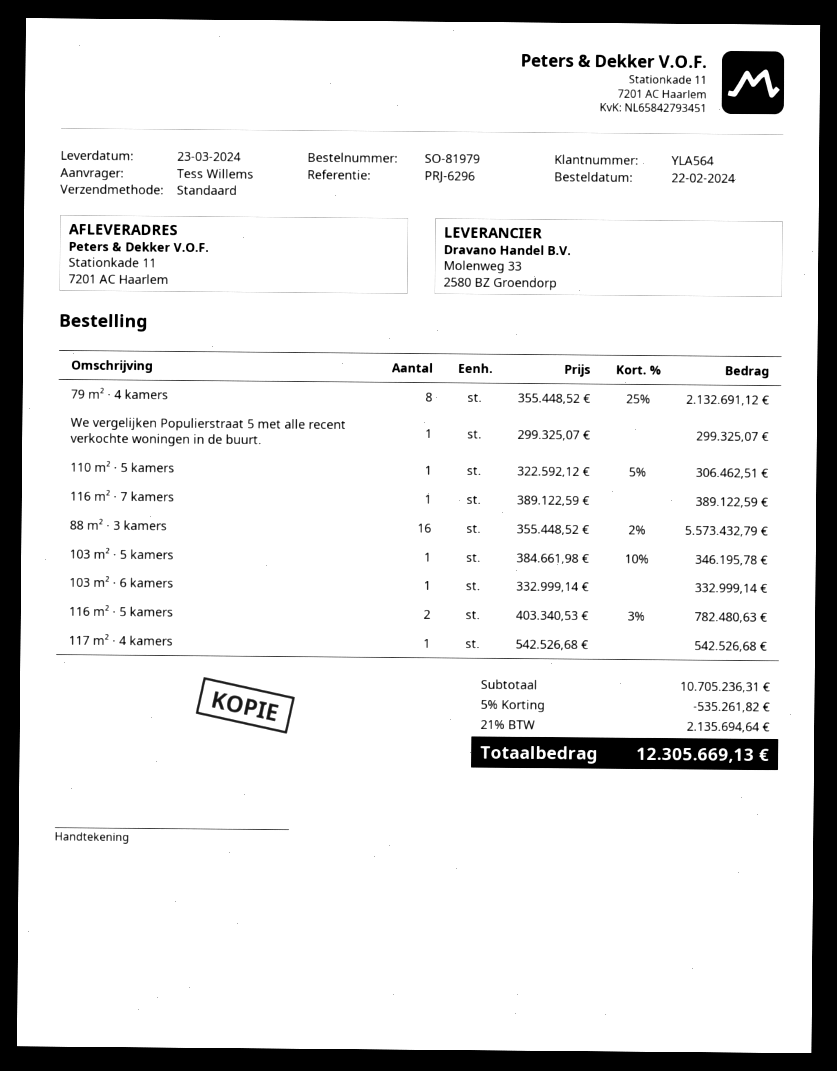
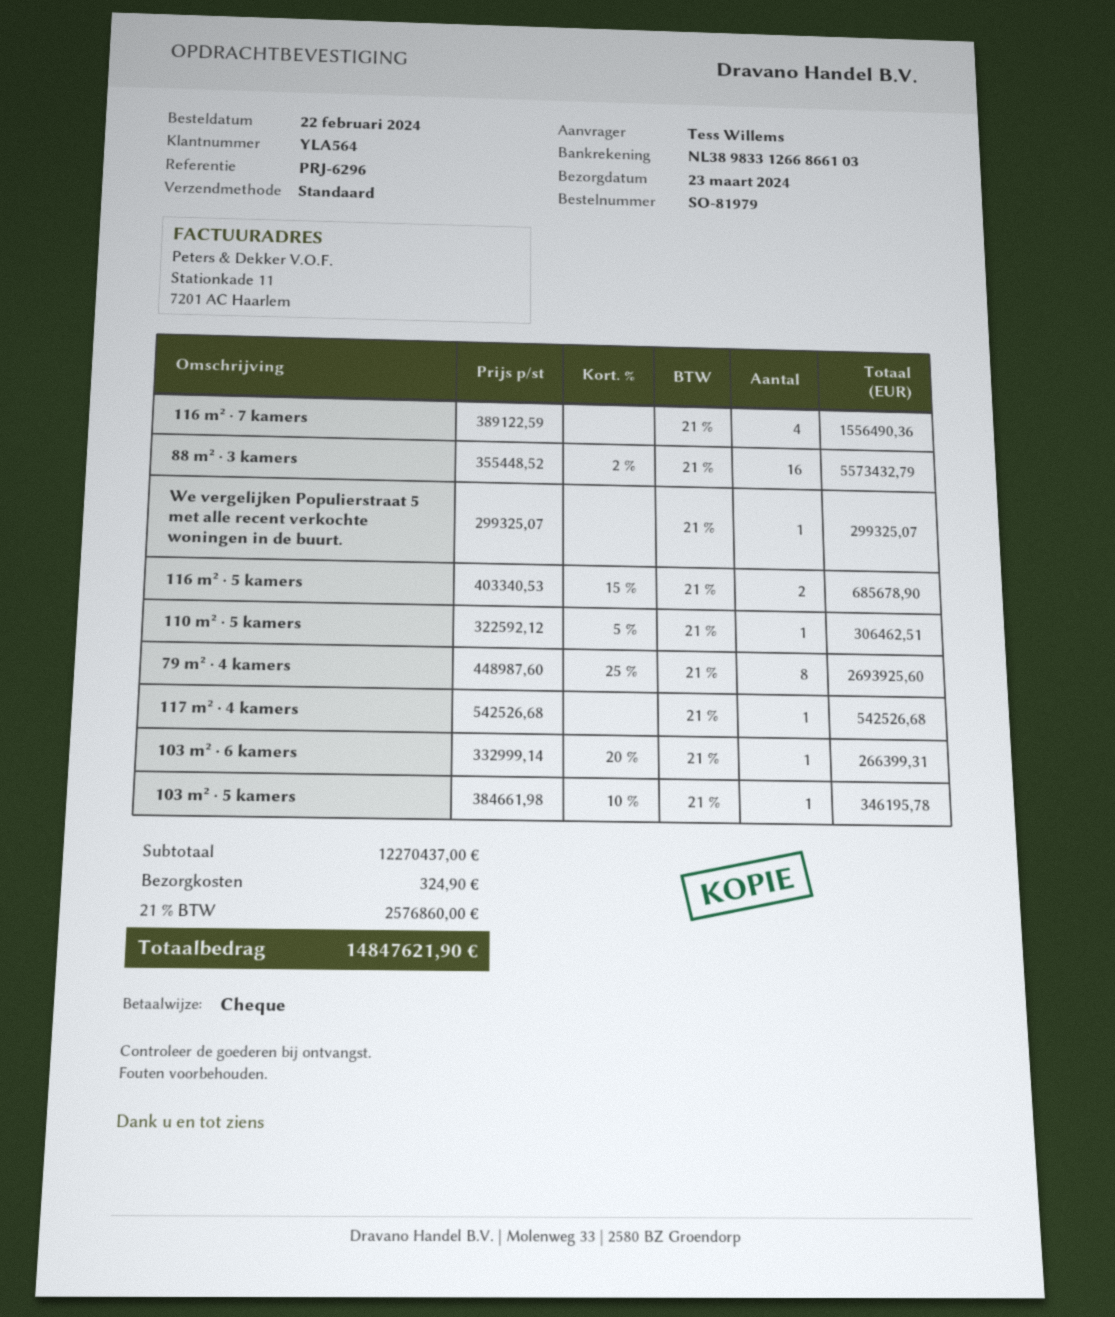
79 m² · 4 kamers: 8 x 355448.52 - 25% = 2132691.12 -> 8 x 448987.60 - 25% = 2693925.60
116 m² · 7 kamers: 1 x 389122.59 = 389122.59 -> 4 x 389122.59 = 1556490.36
103 m² · 6 kamers: 1 x 332999.14 = 332999.14 -> 1 x 332999.14 - 20% = 266399.31
116 m² · 5 kamers: 2 x 403340.53 - 3% = 782480.63 -> 2 x 403340.53 - 15% = 685678.90
subtotal: 10705236.31 -> 12270437.00
discount: 5% = 535261.82 -> none
shipping: none -> 324.90
tax: 21% = 2135694.64 -> 21% = 2576860.00
total: 12305669.13 -> 14847621.90

